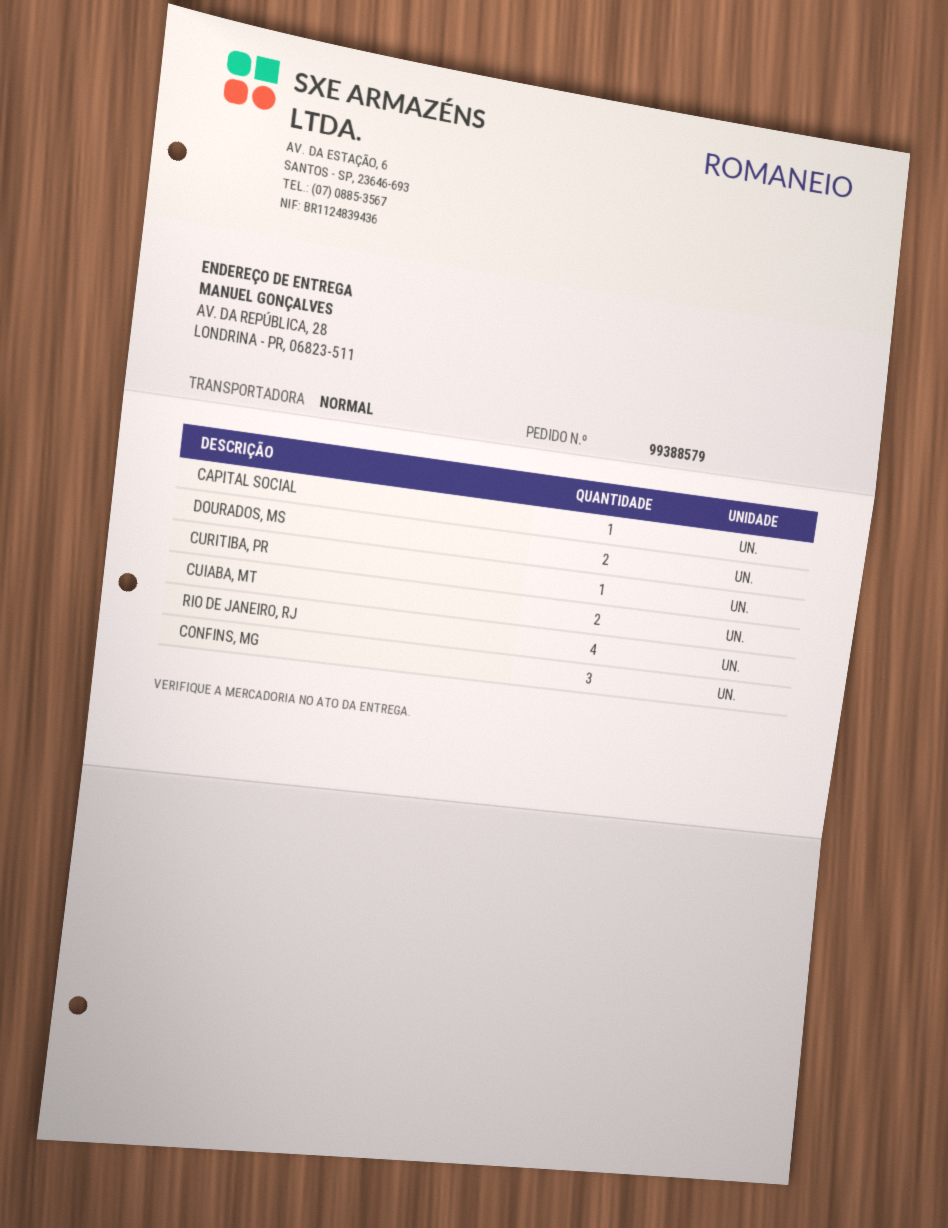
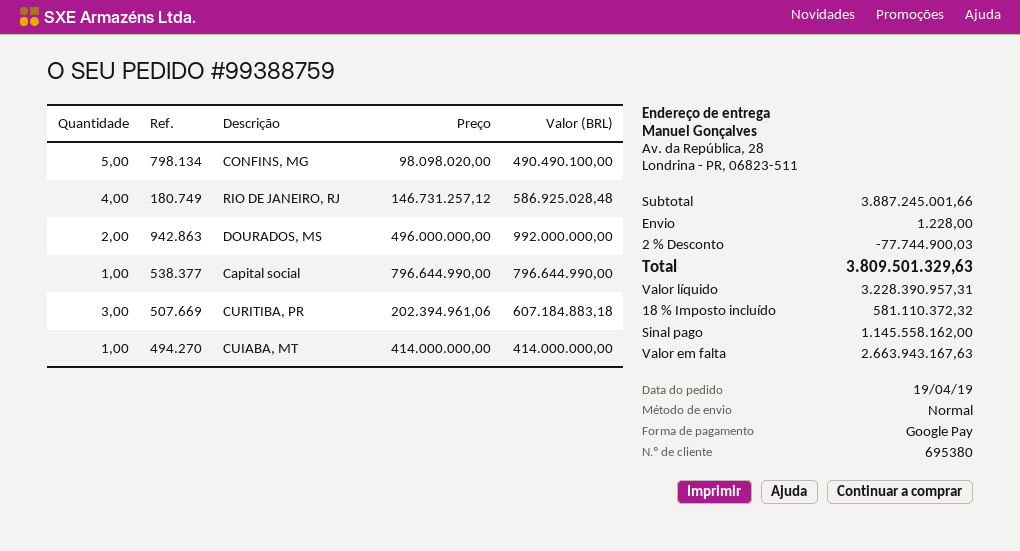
order number: 99388579 -> 99388759
CURITIBA, PR: 1 -> 3
CUIABA, MT: 2 -> 1
CONFINS, MG: 3 -> 5

